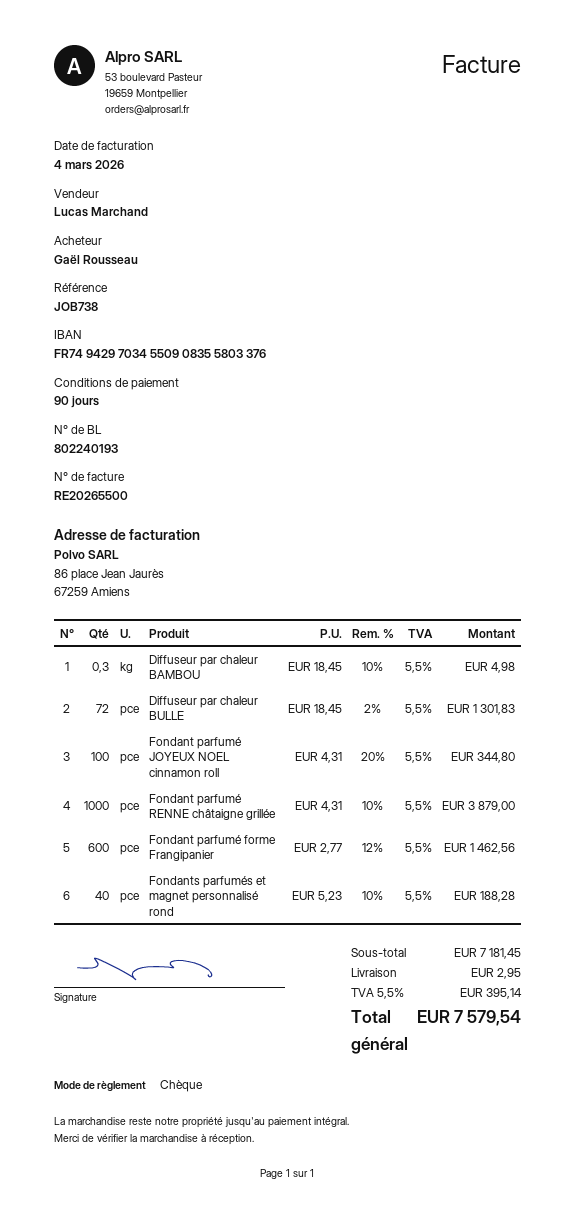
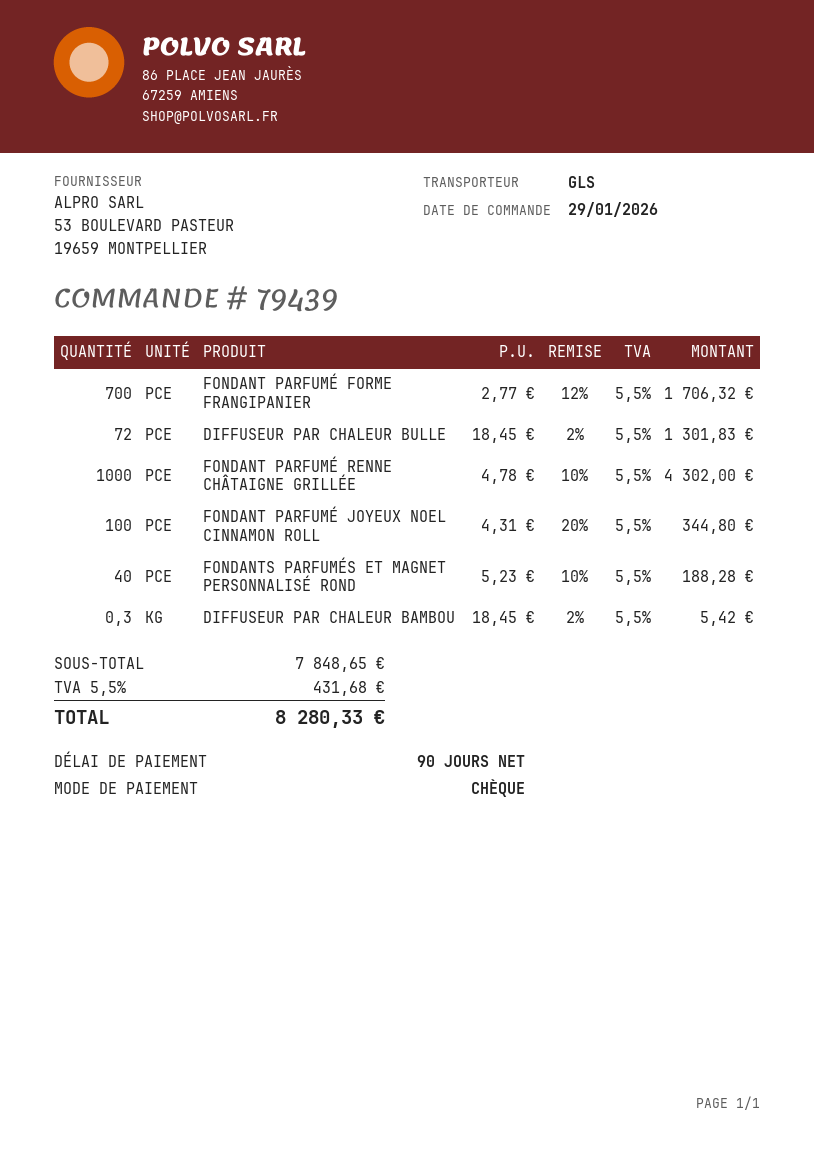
Diffuseur par chaleur BAMBOU: 0.3 x 18.45 - 10% = 4.98 -> 0.3 x 18.45 - 2% = 5.42
Fondant parfumé RENNE châtaigne grillée: 1000 x 4.31 - 10% = 3879.00 -> 1000 x 4.78 - 10% = 4302.00
Fondant parfumé forme Frangipanier: 600 x 2.77 - 12% = 1462.56 -> 700 x 2.77 - 12% = 1706.32
subtotal: 7181.45 -> 7848.65
shipping: 2.95 -> none
tax: 5.5% = 395.14 -> 5.5% = 431.68
total: 7579.54 -> 8280.33

